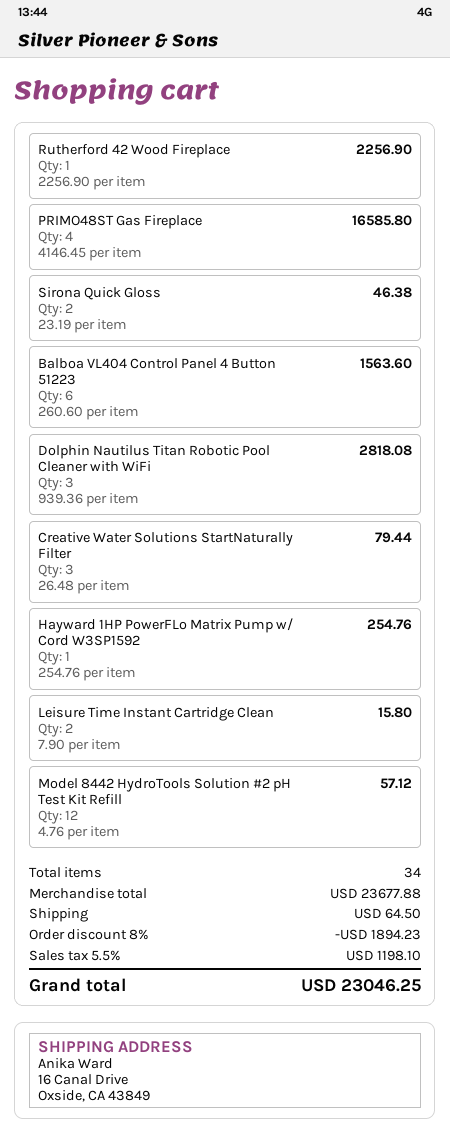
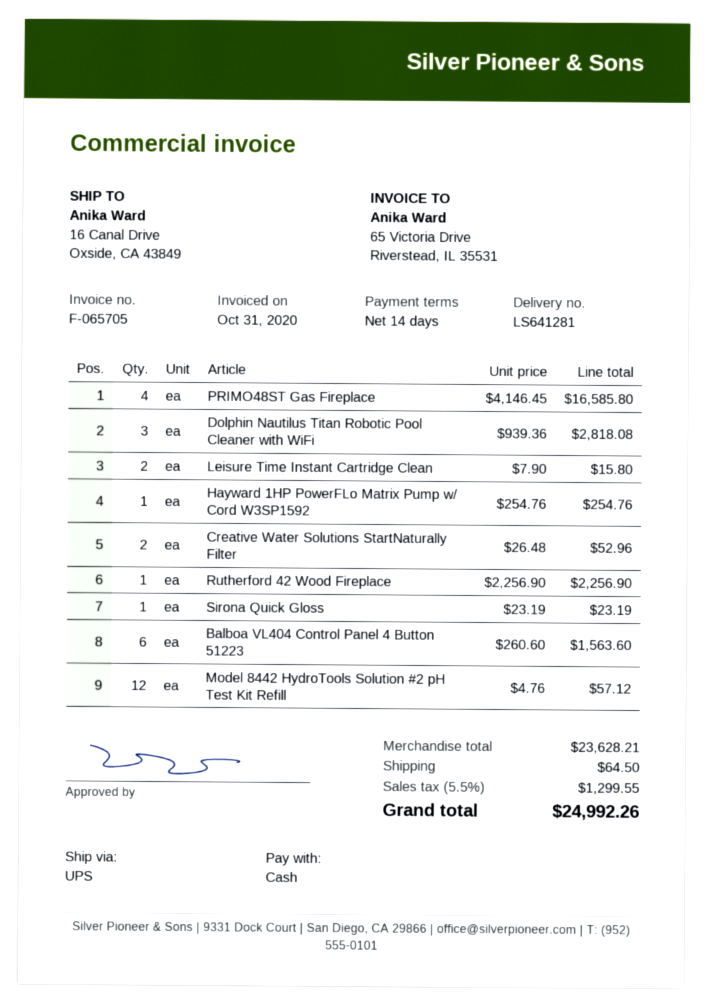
Sirona Quick Gloss: 2 x 23.19 = 46.38 -> 1 x 23.19 = 23.19
Creative Water Solutions StartNaturally Filter: 3 x 26.48 = 79.44 -> 2 x 26.48 = 52.96
subtotal: 23677.88 -> 23628.21
discount: 8% = 1894.23 -> none
tax: 5.5% = 1198.10 -> 5.5% = 1299.55
total: 23046.25 -> 24992.26

